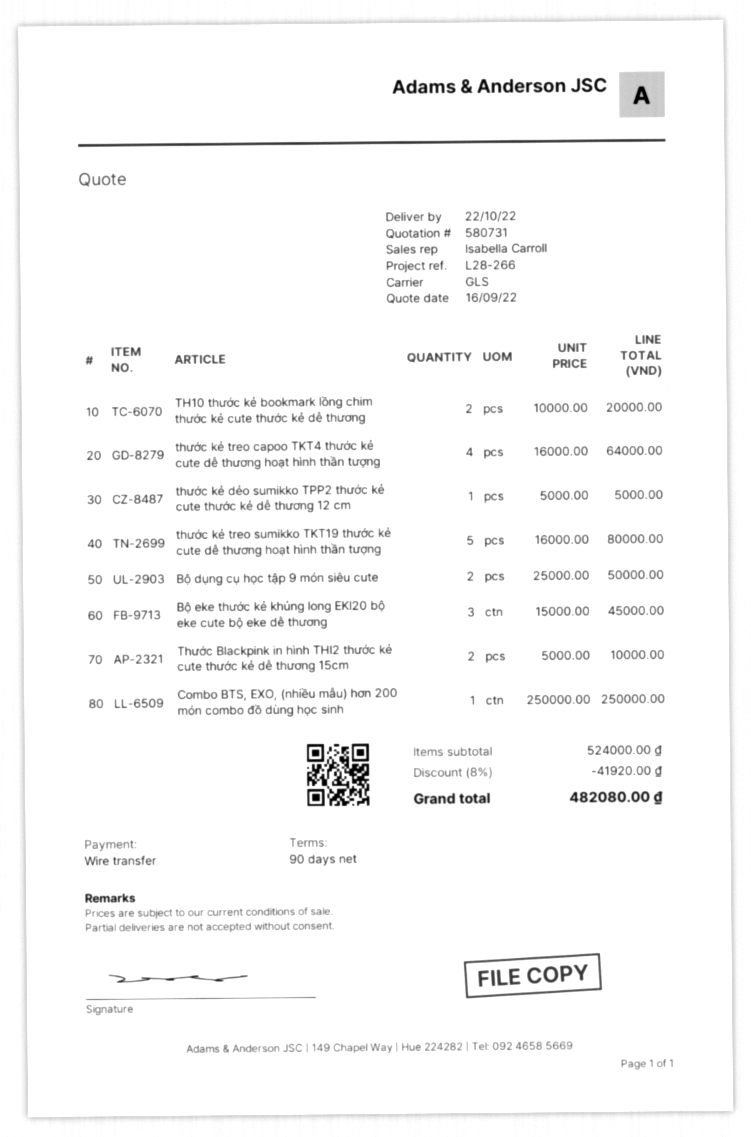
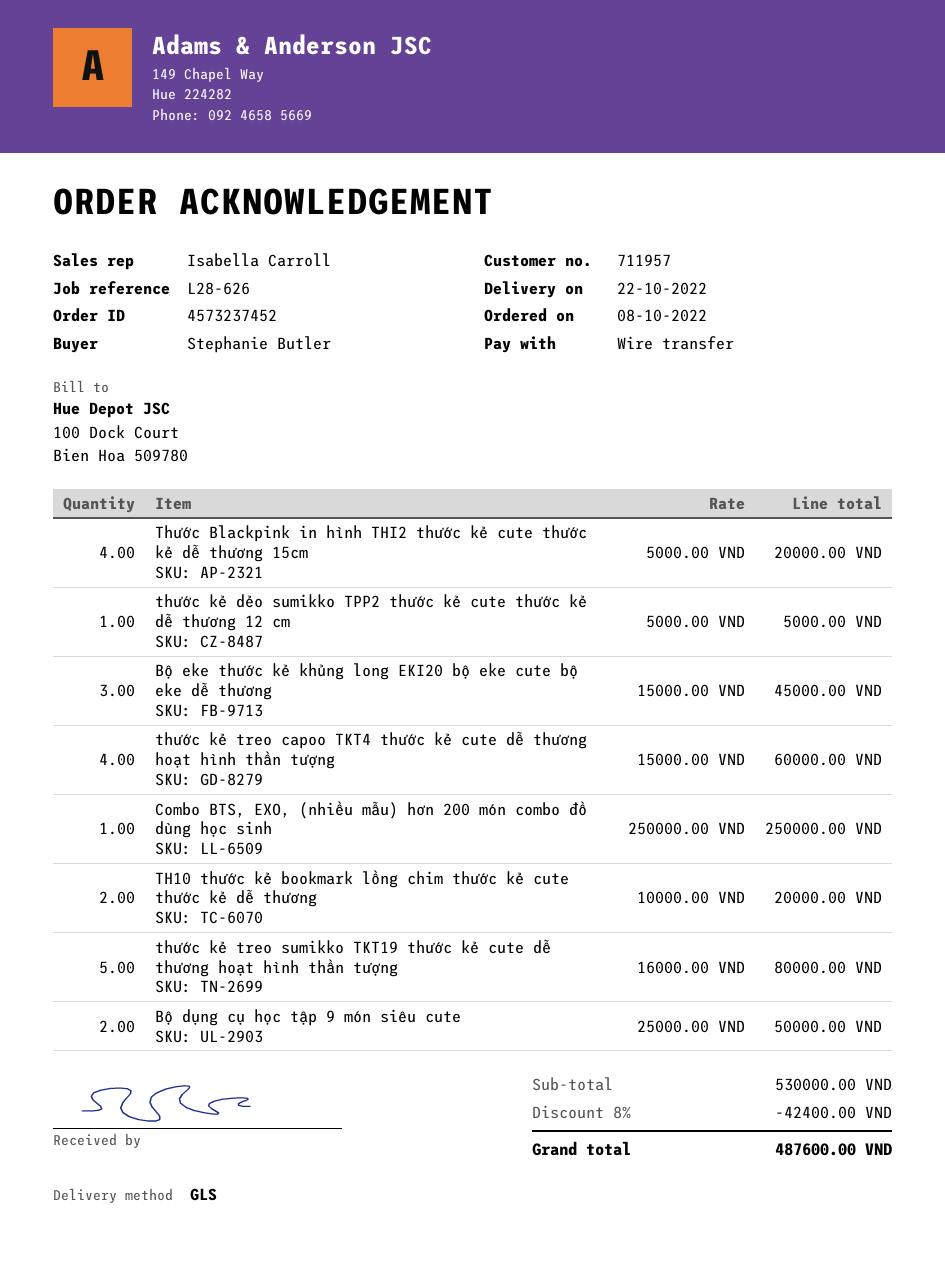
reference: L28-266 -> L28-626
thước kẻ treo capoo TKT4 thước kẻ cute dễ thương hoạt hình thần tượng: 4 x 16000.00 = 64000.00 -> 4 x 15000.00 = 60000.00
Thước Blackpink in hình THI2 thước kẻ cute thước kẻ dễ thương 15cm: 2 x 5000.00 = 10000.00 -> 4 x 5000.00 = 20000.00
subtotal: 524000.00 -> 530000.00
discount: 8% = 41920.00 -> 8% = 42400.00
total: 482080.00 -> 487600.00

